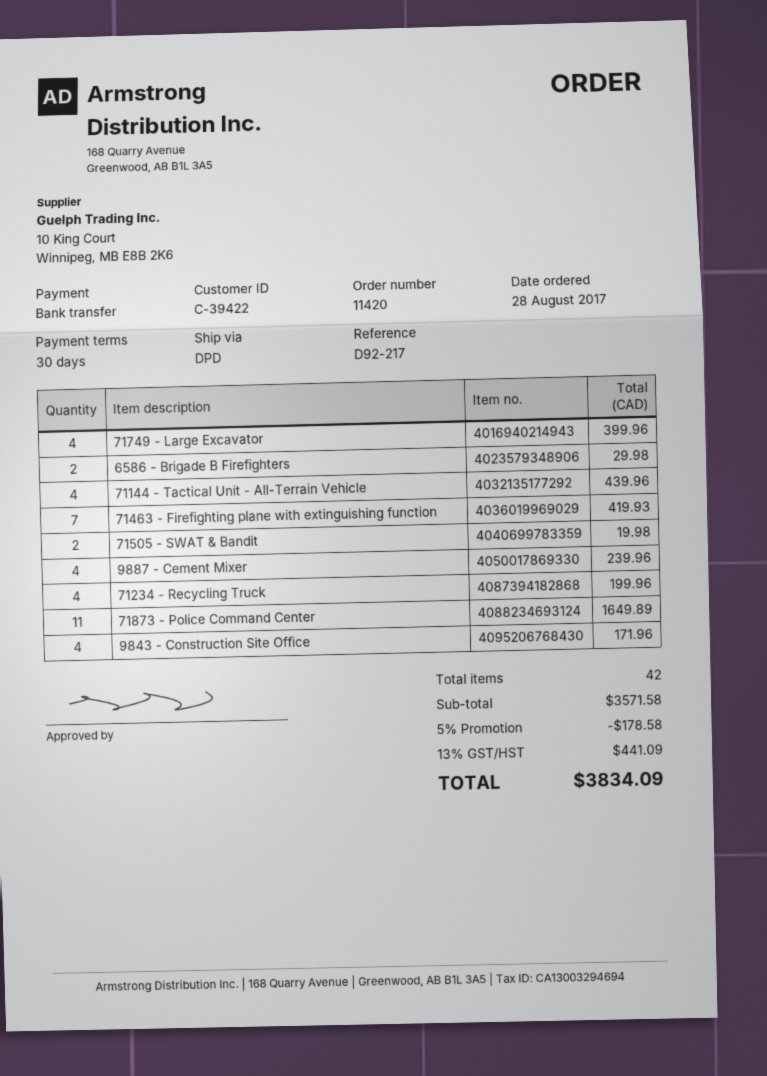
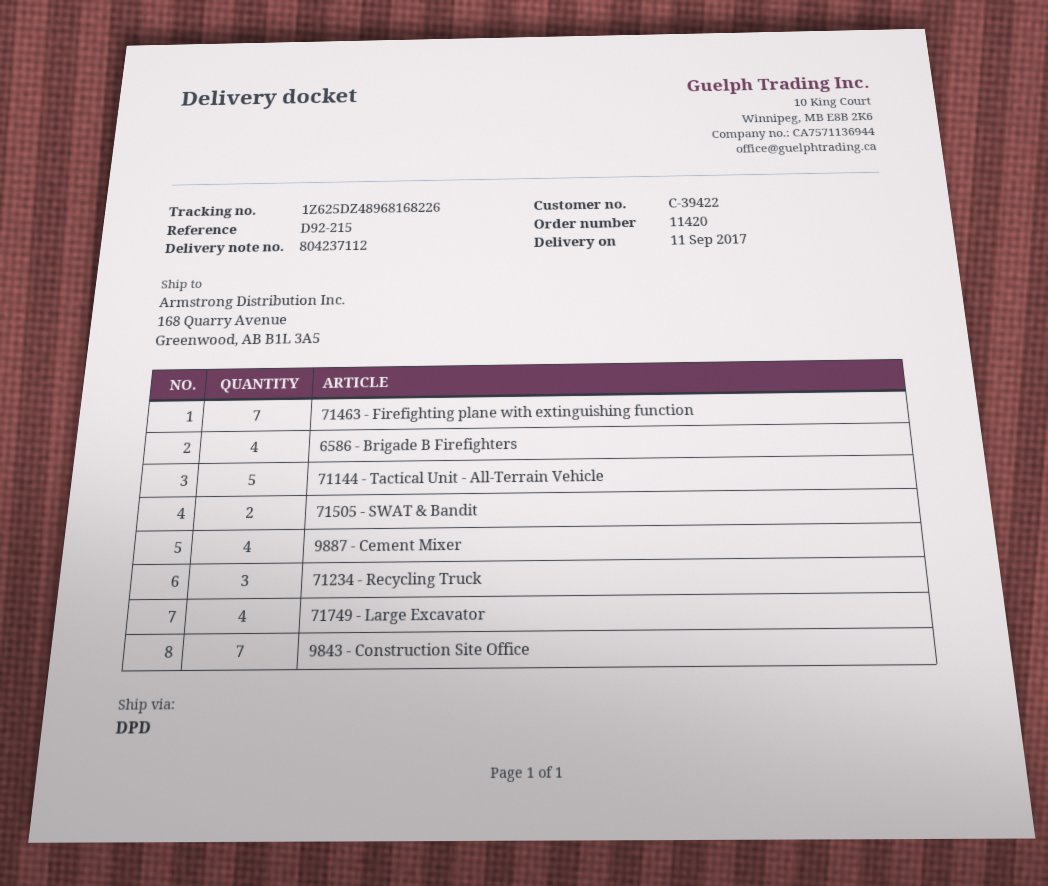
reference: D92-217 -> D92-215
6586 - Brigade B Firefighters: 2 -> 4
71144 - Tactical Unit - All-Terrain Vehicle: 4 -> 5
71234 - Recycling Truck: 4 -> 3
71873 - Police Command Center: 11 -> none
9843 - Construction Site Office: 4 -> 7

